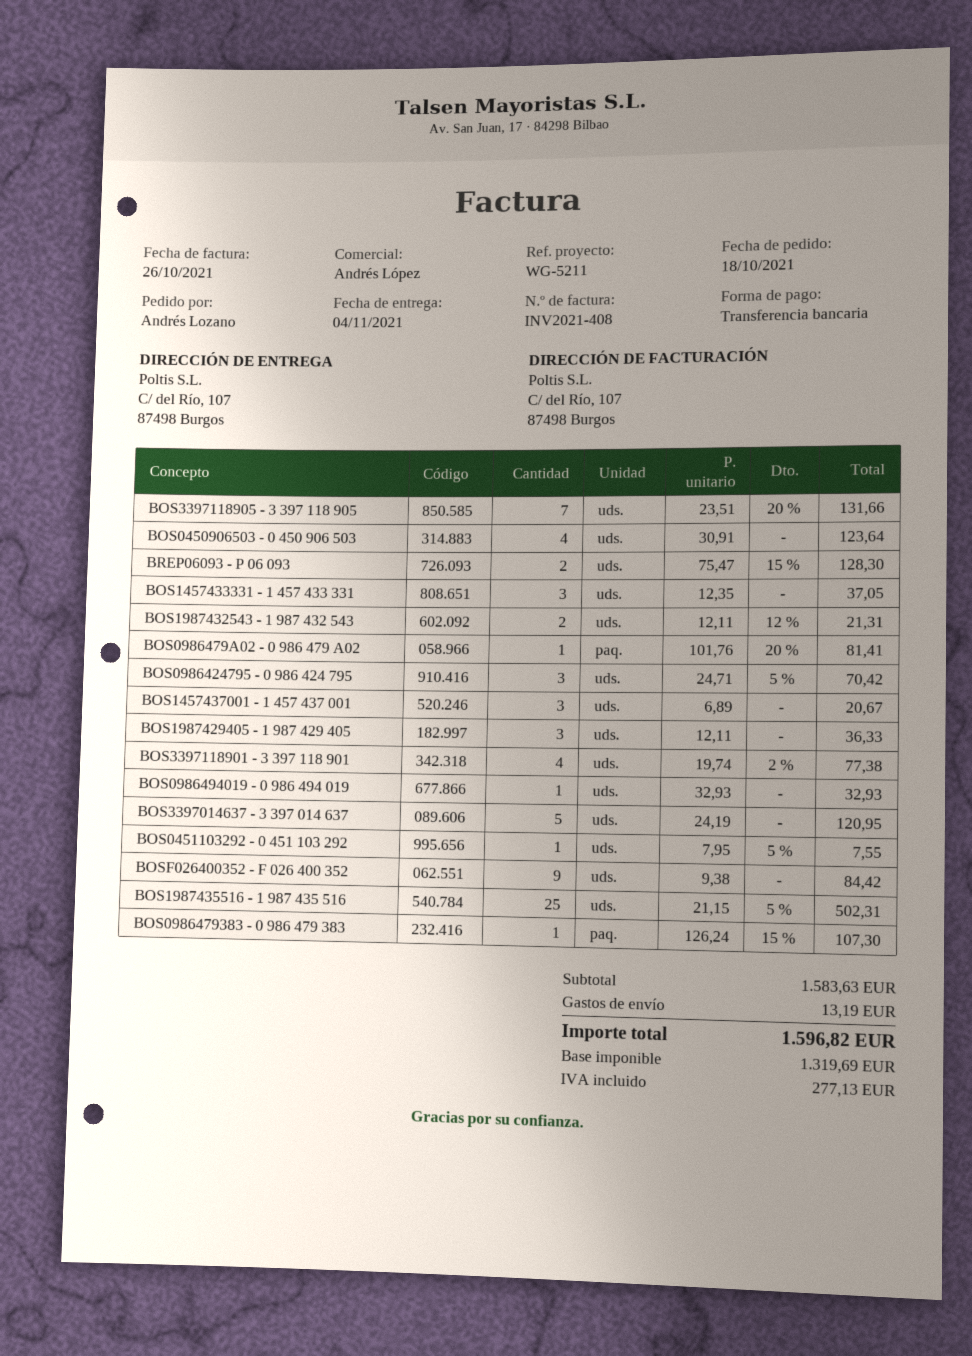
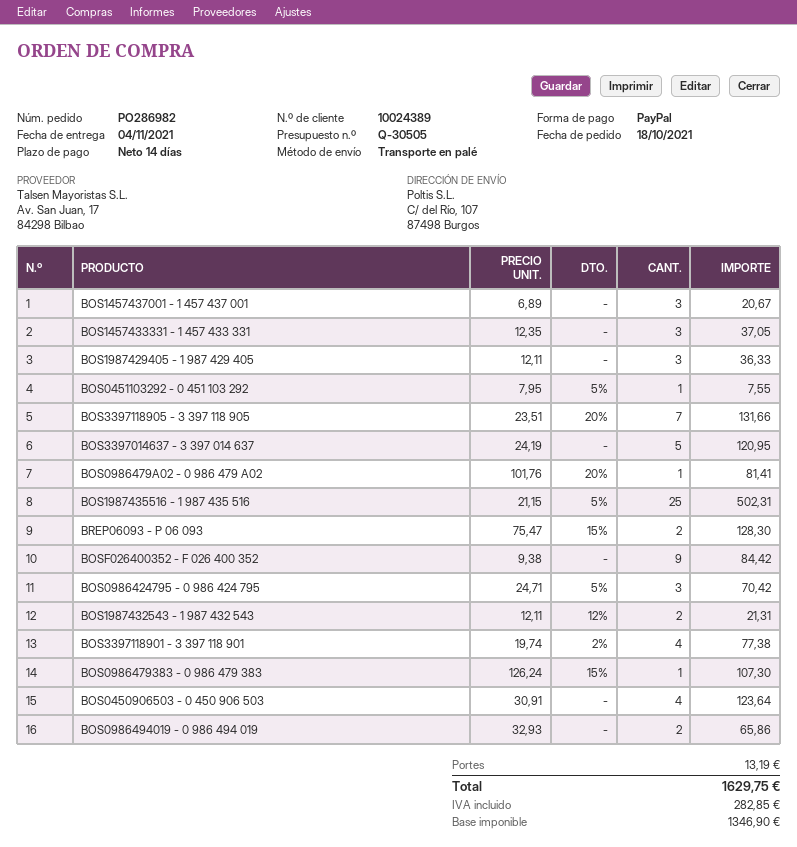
payment method: bank transfer -> PayPal
BOS0986494019 - 0 986 494 019: 1 x 32.93 = 32.93 -> 2 x 32.93 = 65.86
net: 1319.69 -> 1346.90
tax: 277.13 -> 282.85
total: 1596.82 -> 1629.75

